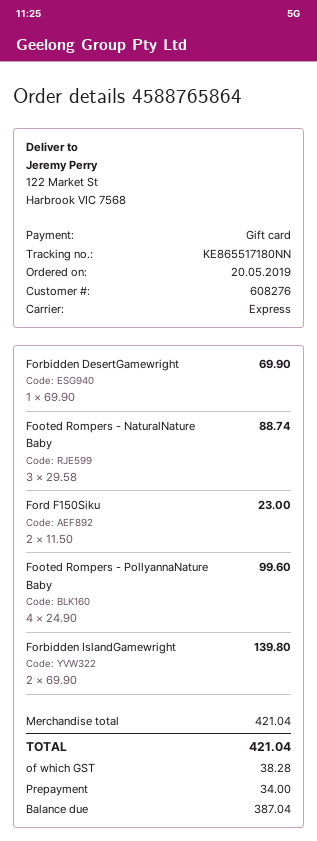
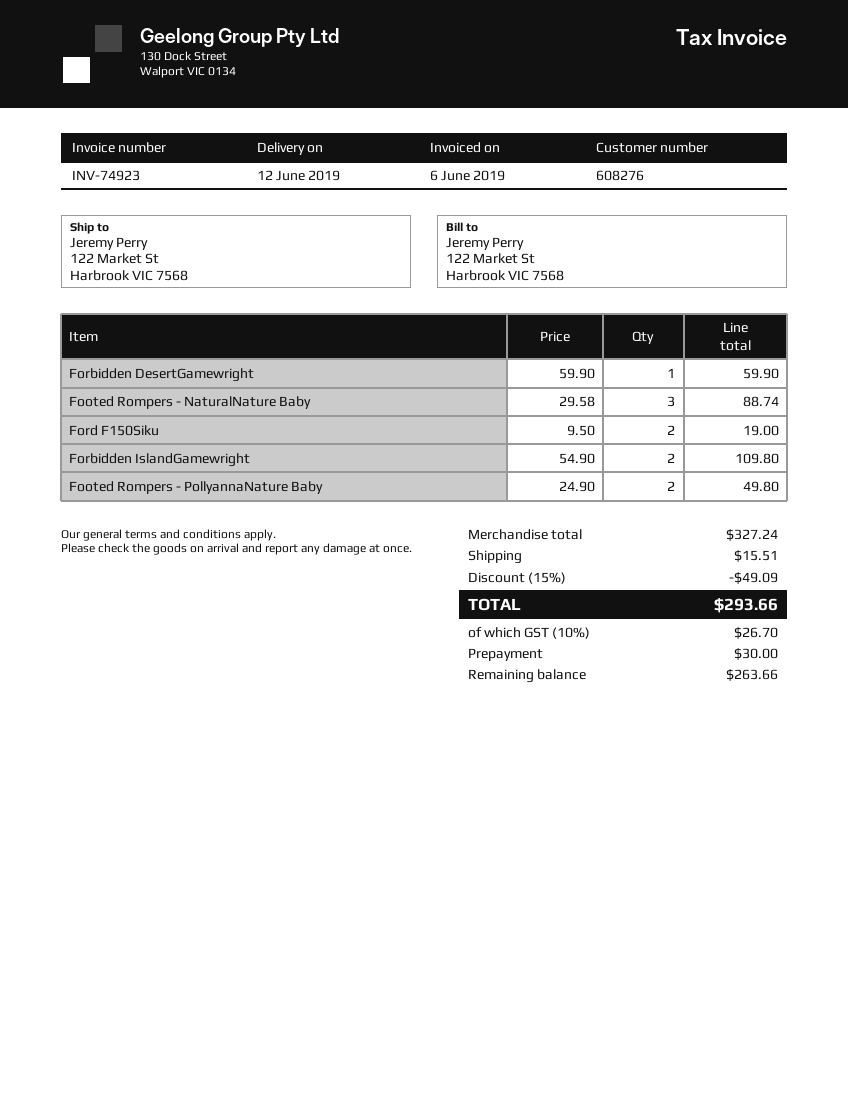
Forbidden DesertGamewright: 1 x 69.90 = 69.90 -> 1 x 59.90 = 59.90
Ford F150Siku: 2 x 11.50 = 23.00 -> 2 x 9.50 = 19.00
Footed Rompers - PollyannaNature Baby: 4 x 24.90 = 99.60 -> 2 x 24.90 = 49.80
Forbidden IslandGamewright: 2 x 69.90 = 139.80 -> 2 x 54.90 = 109.80
subtotal: 421.04 -> 327.24
discount: none -> 15% = 49.09
shipping: none -> 15.51
tax: 38.28 -> 26.70
total: 421.04 -> 293.66
deposit: 34.00 -> 30.00
balance: 387.04 -> 263.66

